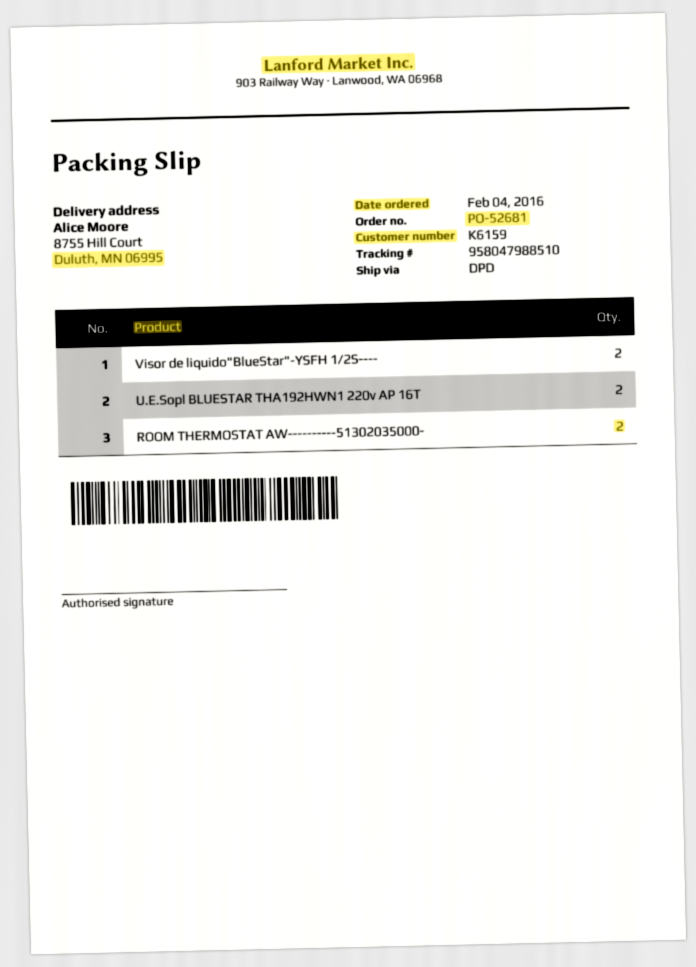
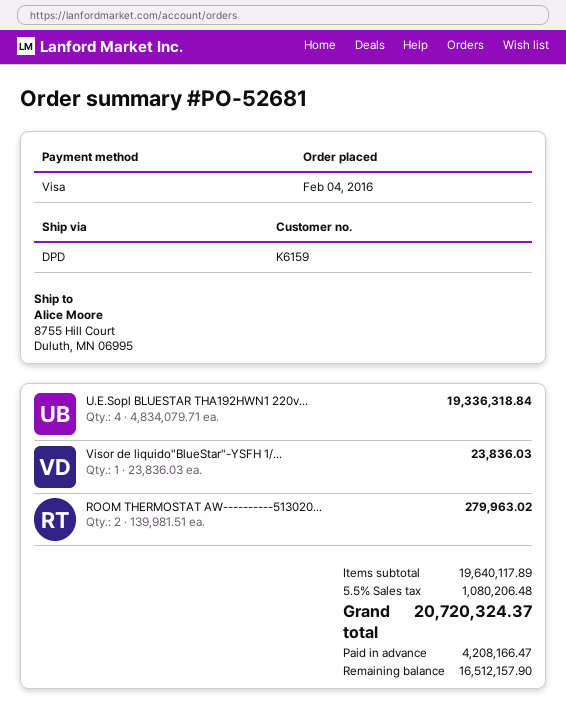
Visor de liquido"BlueStar"-YSFH 1/2S----: 2 -> 1
U.E.Sopl BLUESTAR THA192HWN1 220v AP 16T: 2 -> 4

